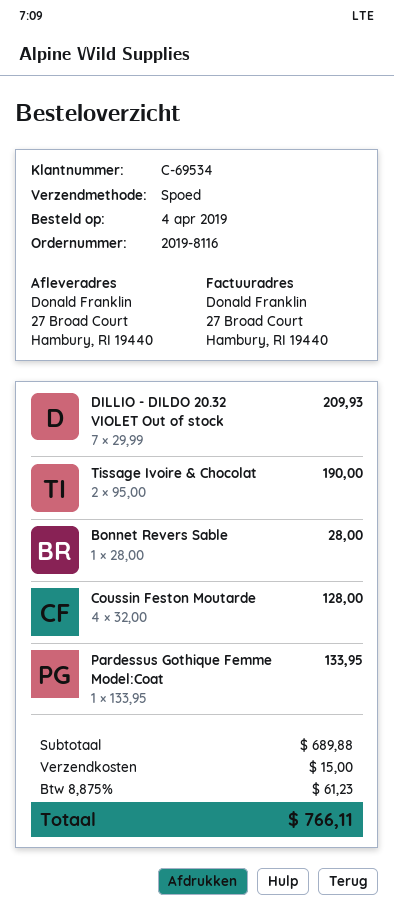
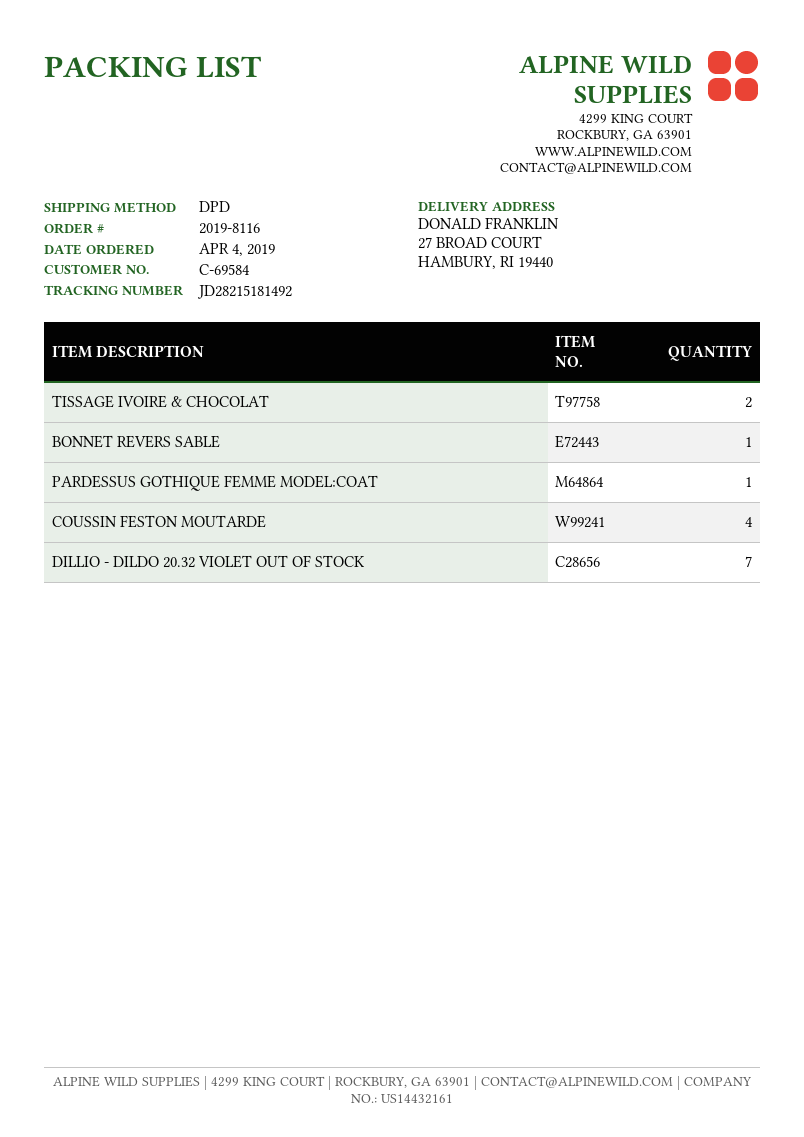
customer number: C-69534 -> C-69584
shipping method: express -> DPD

